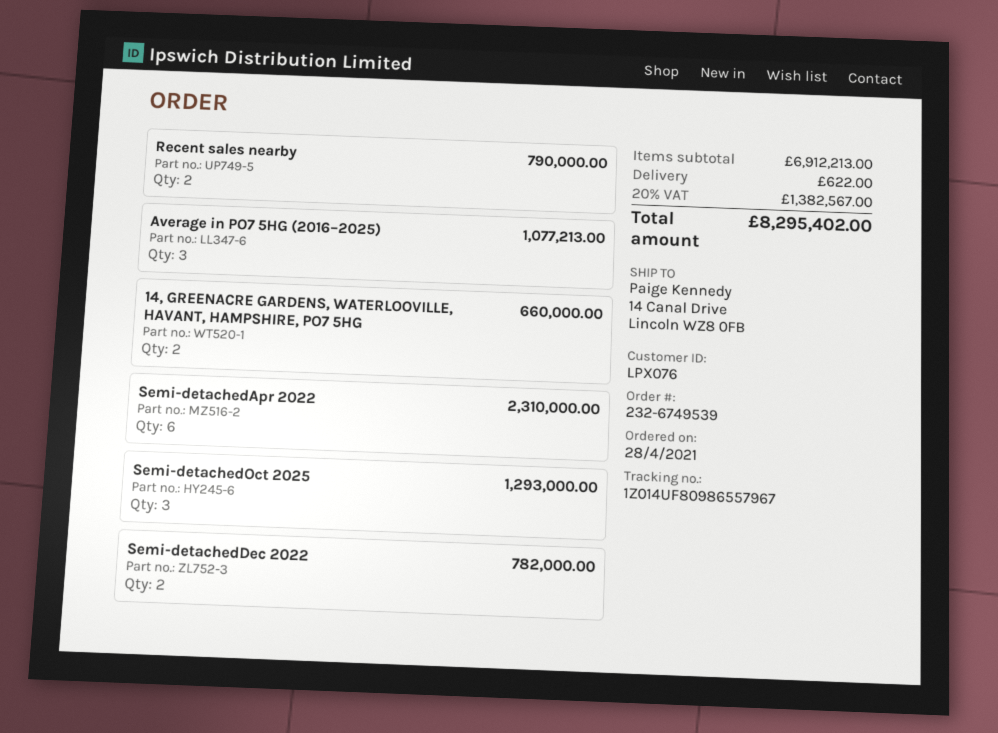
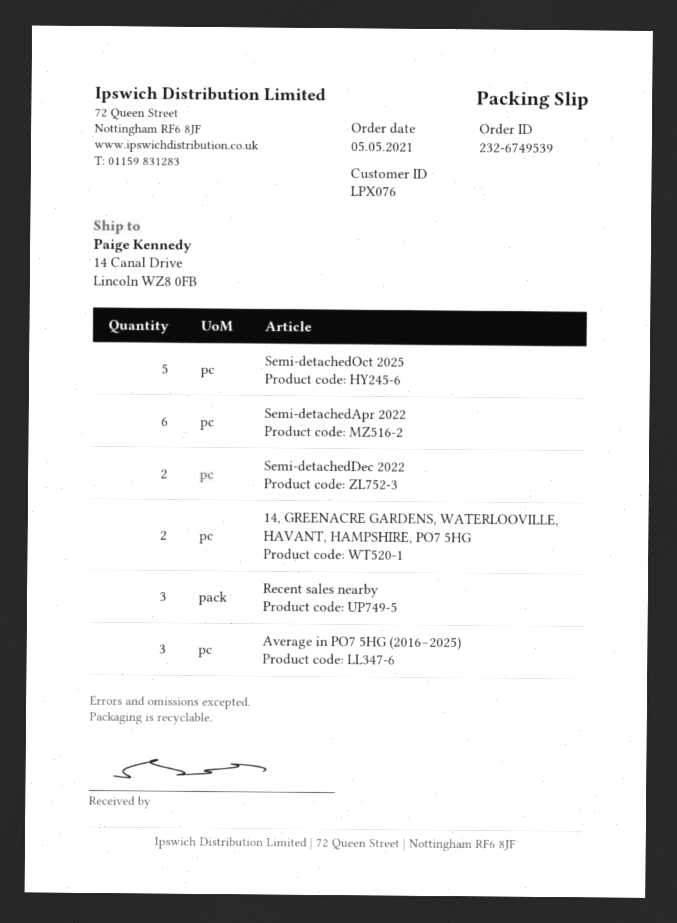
order date: 2021-04-28 -> 2021-05-05
Recent sales nearby: 2 -> 3
Semi-detachedOct 2025: 3 -> 5

